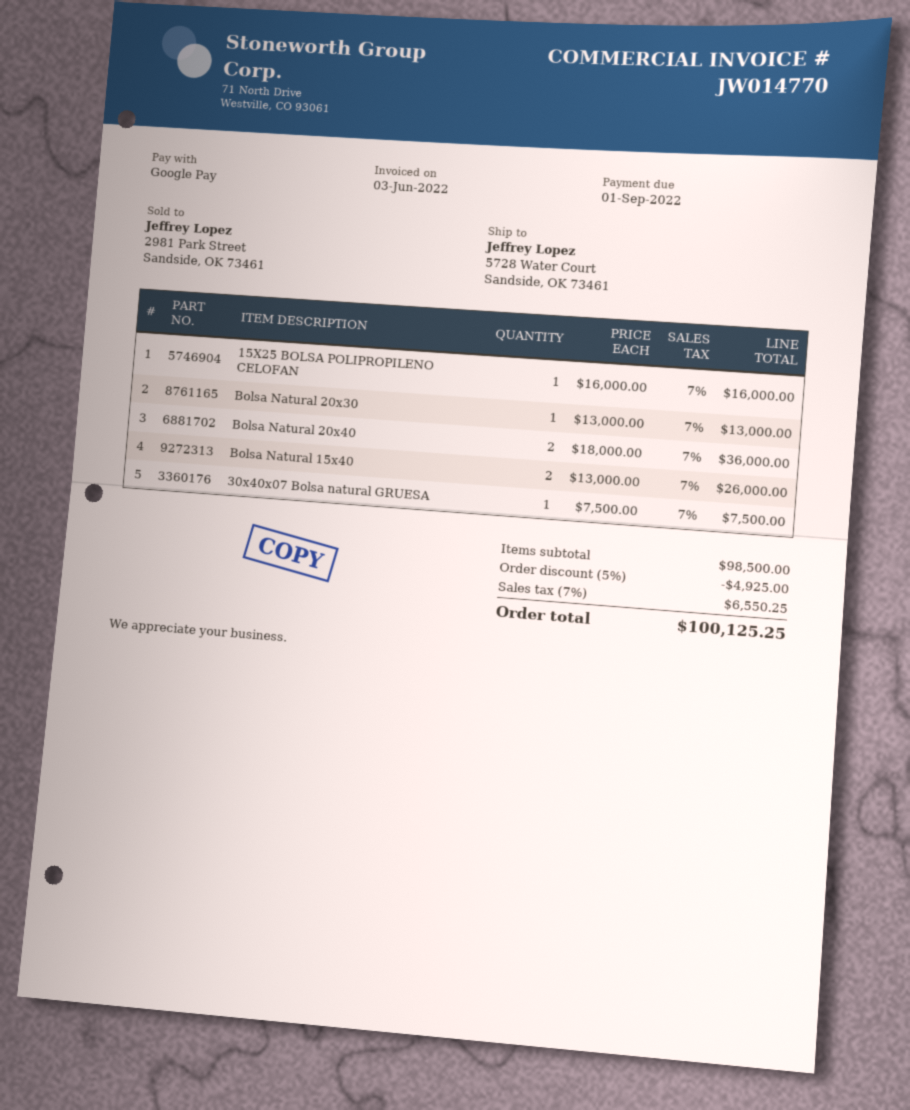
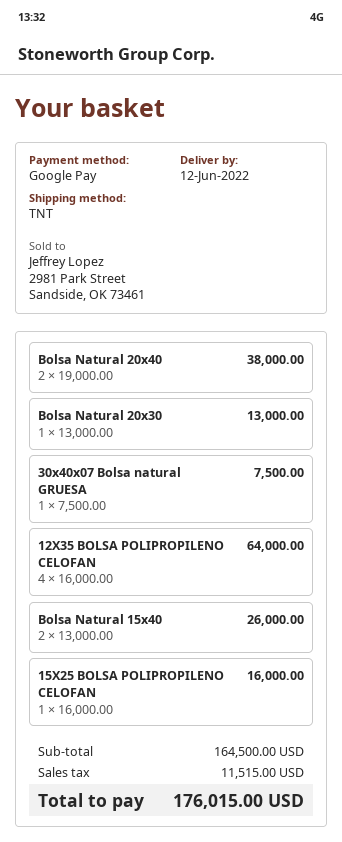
Bolsa Natural 20x40: 2 x 18000.00 = 36000.00 -> 2 x 19000.00 = 38000.00
12X35 BOLSA POLIPROPILENO CELOFAN: none -> 4 x 16000.00 = 64000.00
subtotal: 98500.00 -> 164500.00
discount: 5% = 4925.00 -> none
tax: 6550.25 -> 11515.00
total: 100125.25 -> 176015.00

